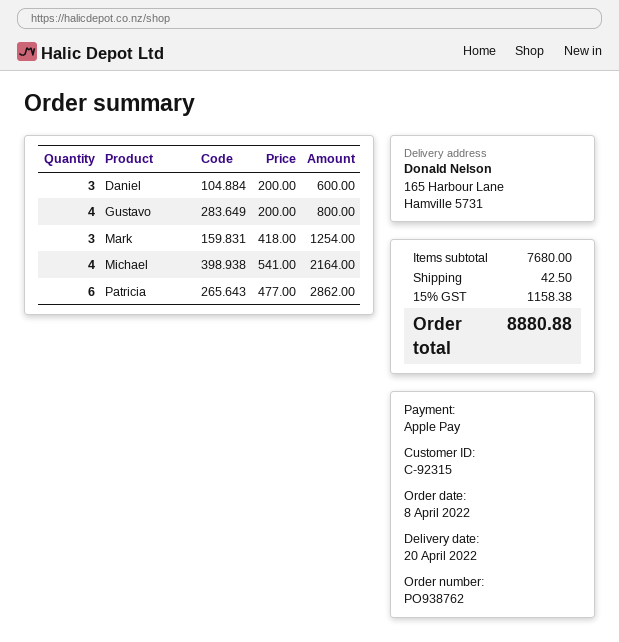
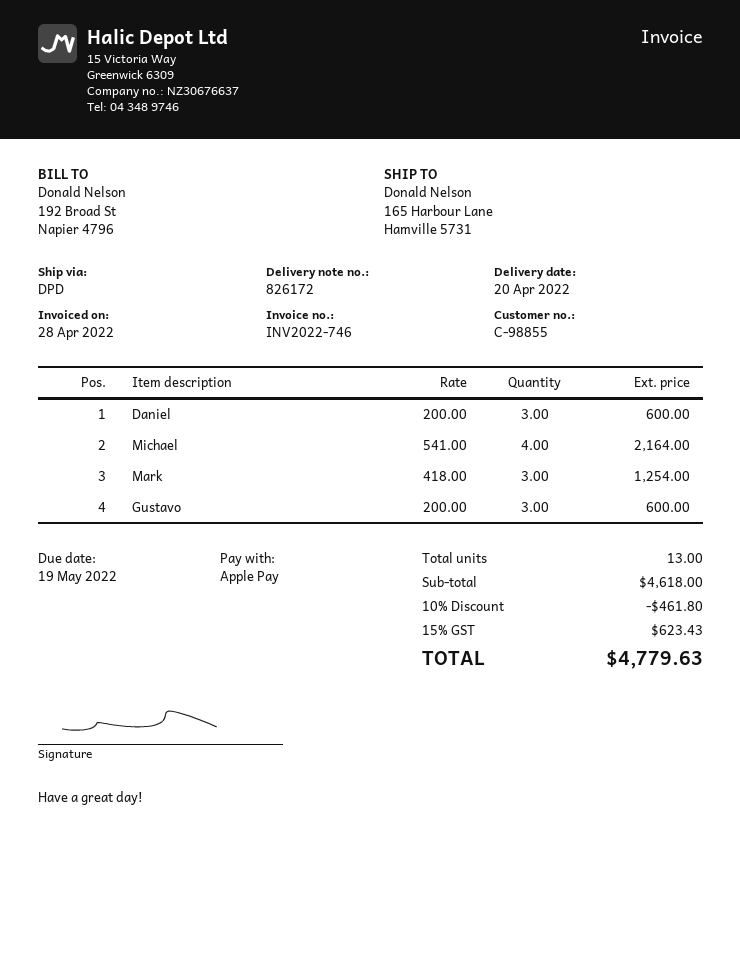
customer number: C-92315 -> C-98855
Gustavo: 4 x 200.00 = 800.00 -> 3 x 200.00 = 600.00
Patricia: 6 x 477.00 = 2862.00 -> none
subtotal: 7680.00 -> 4618.00
discount: none -> 10% = 461.80
shipping: 42.50 -> none
tax: 15% = 1158.38 -> 15% = 623.43
total: 8880.88 -> 4779.63

